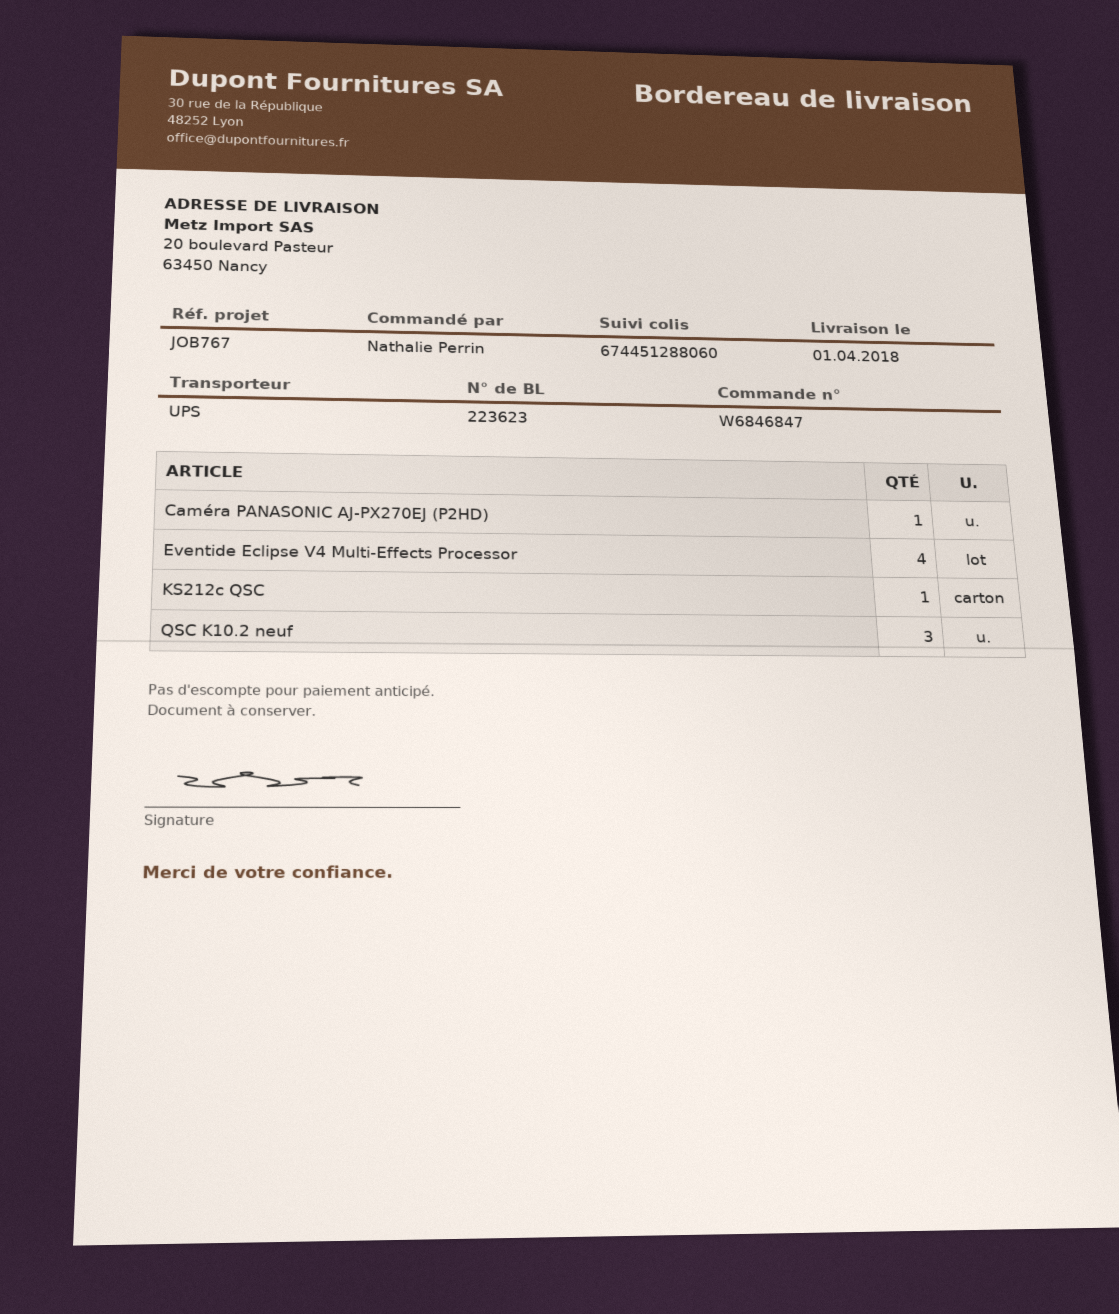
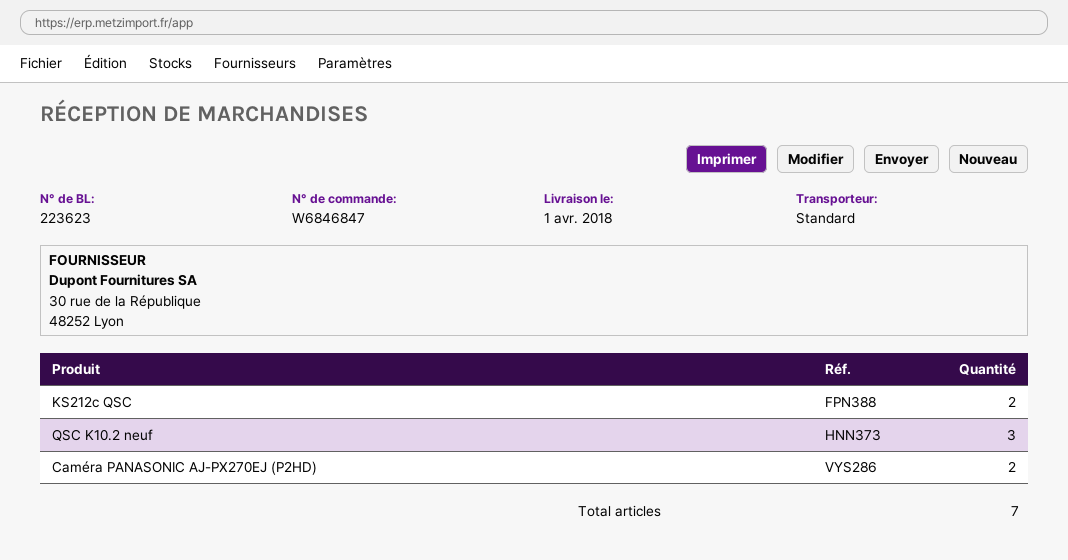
shipping method: UPS -> standard
Caméra PANASONIC AJ-PX270EJ (P2HD): 1 -> 2
Eventide Eclipse V4 Multi-Effects Processor: 4 -> none
KS212c QSC: 1 -> 2

